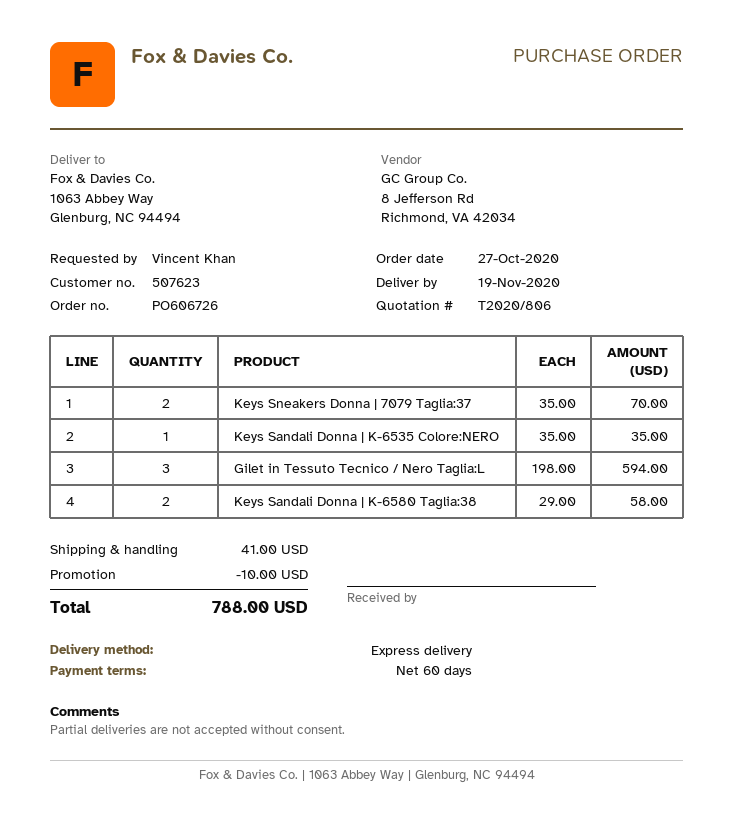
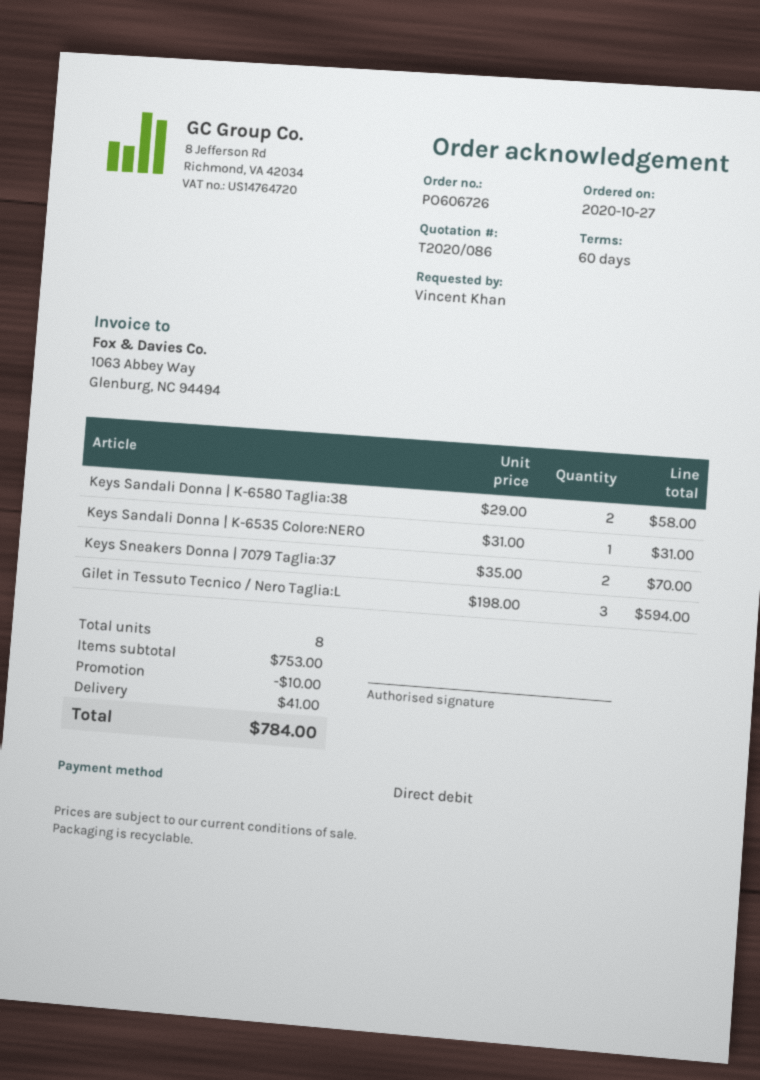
quote number: T2020/806 -> T2020/086
Keys Sandali Donna | K-6535 Colore:NERO: 1 x 35.00 = 35.00 -> 1 x 31.00 = 31.00
total: 788.00 -> 784.00

